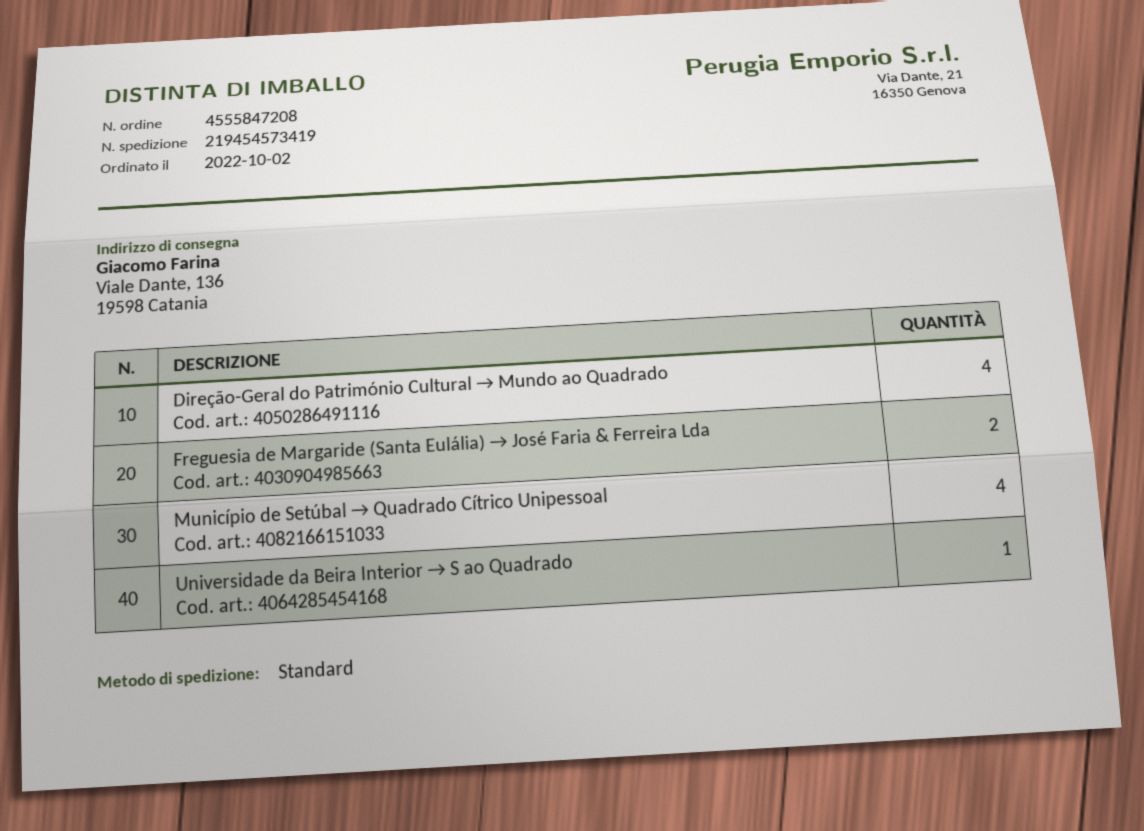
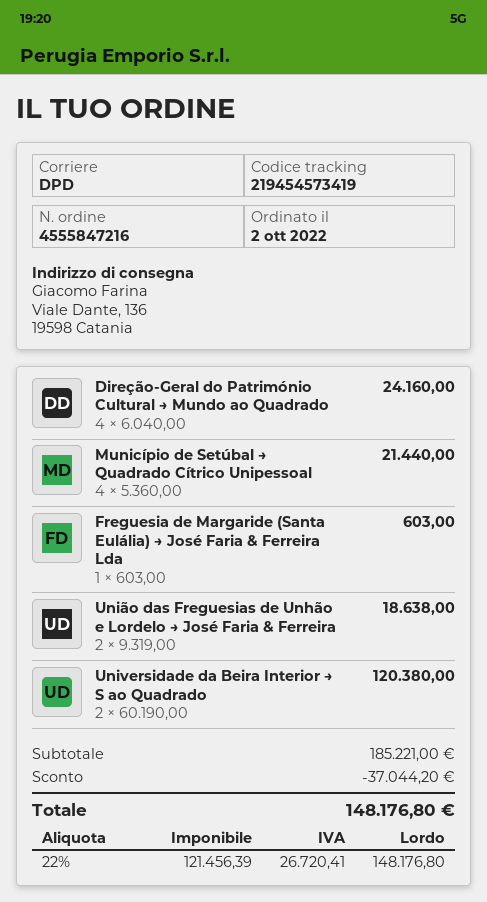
order number: 4555847208 -> 4555847216
shipping method: standard -> DPD
Freguesia de Margaride (Santa Eulália) → José Faria & Ferreira Lda: 2 -> 1
Universidade da Beira Interior → S ao Quadrado: 1 -> 2
União das Freguesias de Unhão e Lordelo → José Faria & Ferreira: none -> 2

